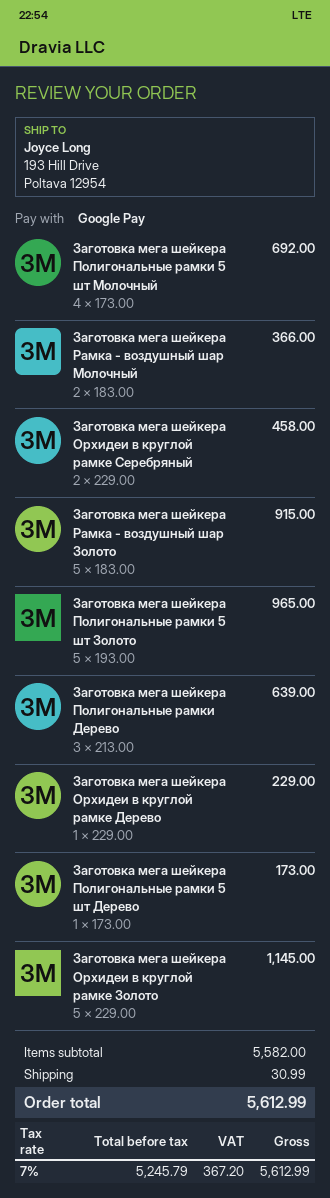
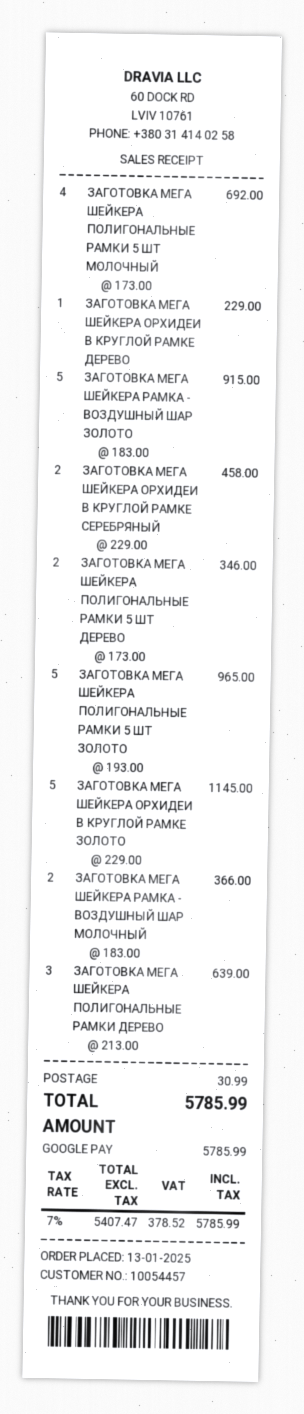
Заготовка мега шейкера Полигональные рамки 5 шт Дерево: 1 x 173.00 = 173.00 -> 2 x 173.00 = 346.00
net: 5245.79 -> 5407.47
tax: 7% = 367.20 -> 7% = 378.52
total: 5612.99 -> 5785.99

